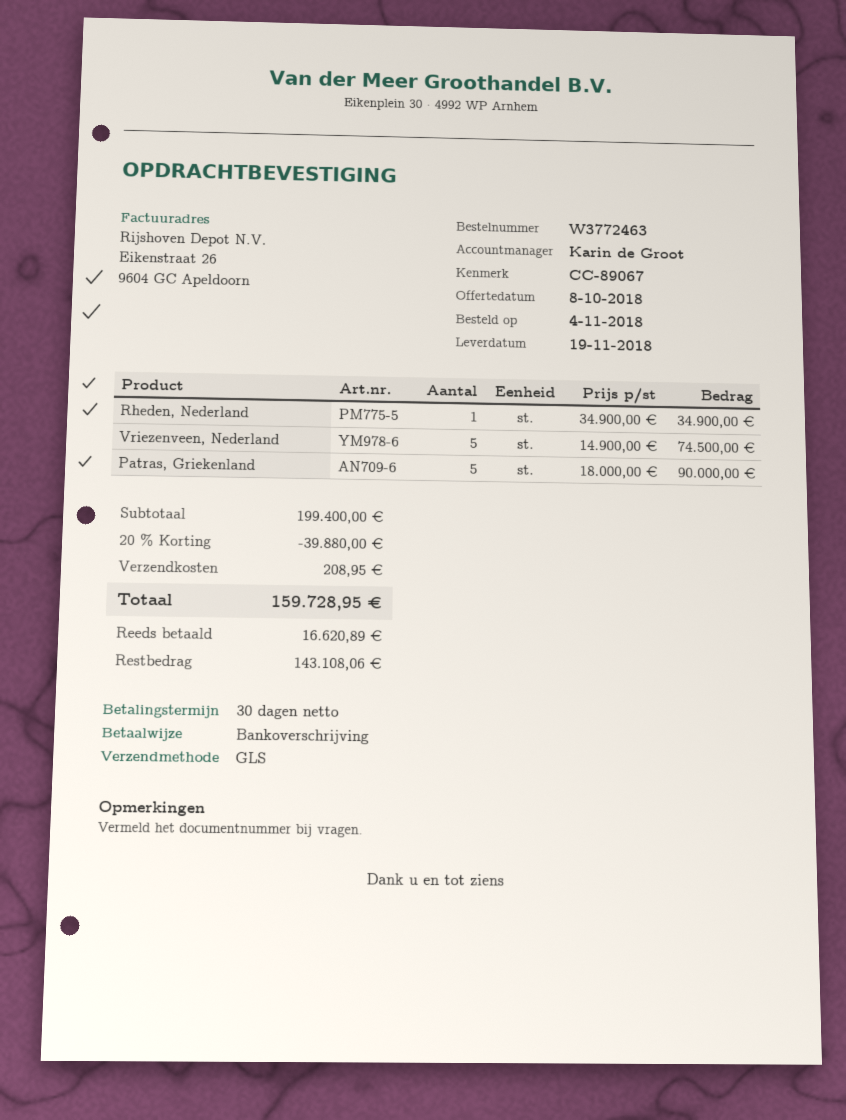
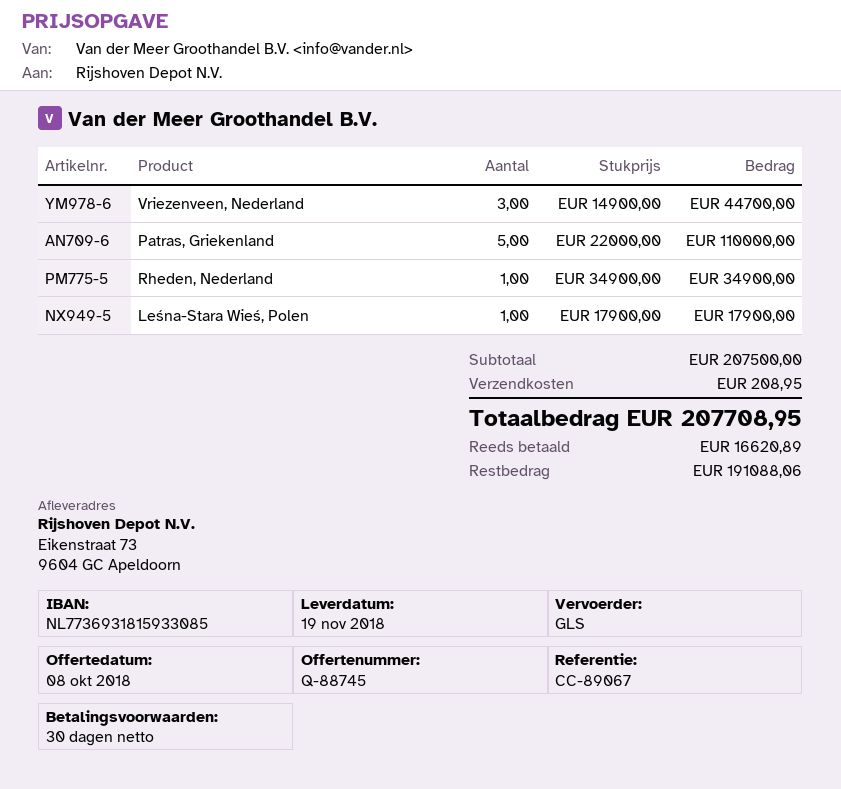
Vriezenveen, Nederland: 5 x 14900.00 = 74500.00 -> 3 x 14900.00 = 44700.00
Patras, Griekenland: 5 x 18000.00 = 90000.00 -> 5 x 22000.00 = 110000.00
Leśna-Stara Wieś, Polen: none -> 1 x 17900.00 = 17900.00
subtotal: 199400.00 -> 207500.00
discount: 20% = 39880.00 -> none
total: 159728.95 -> 207708.95
balance: 143108.06 -> 191088.06

